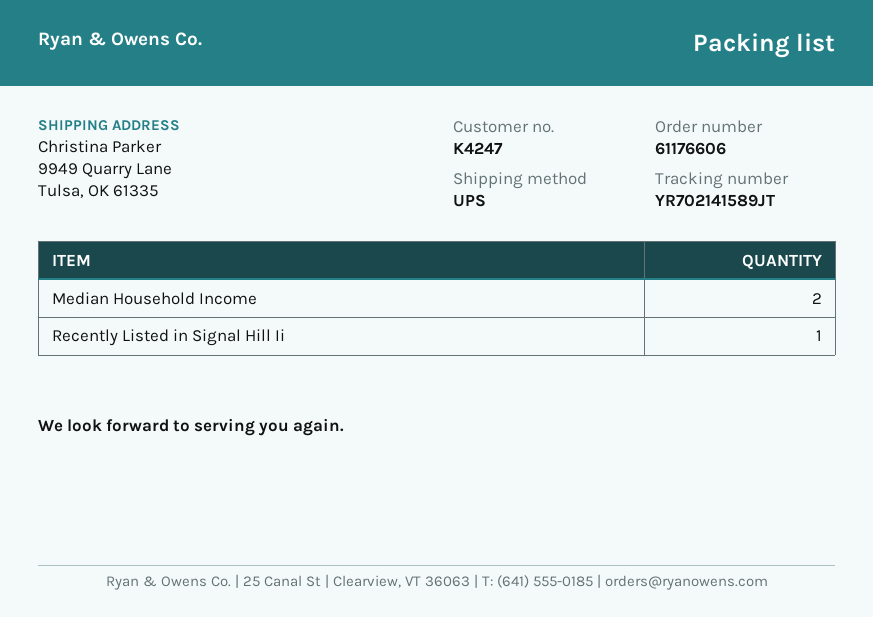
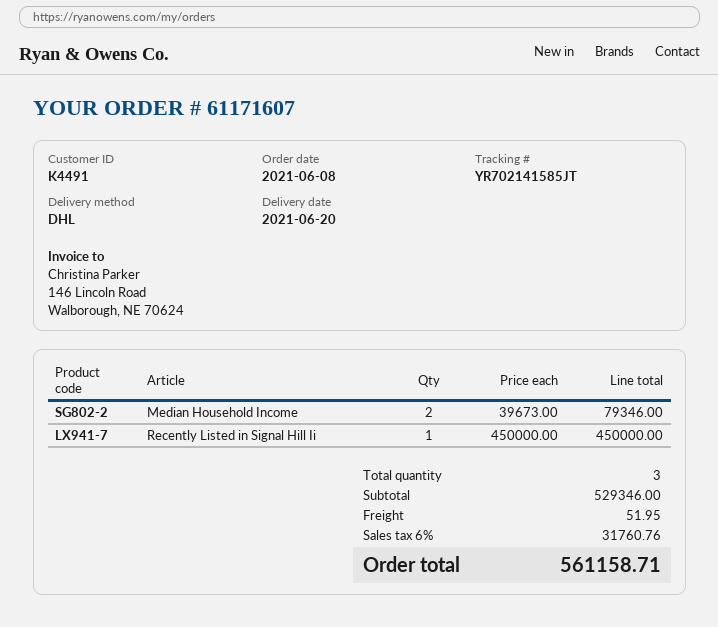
order number: 61176606 -> 61171607
customer number: K4247 -> K4491
shipping method: UPS -> DHL
tracking number: YR702141589JT -> YR702141585JT

